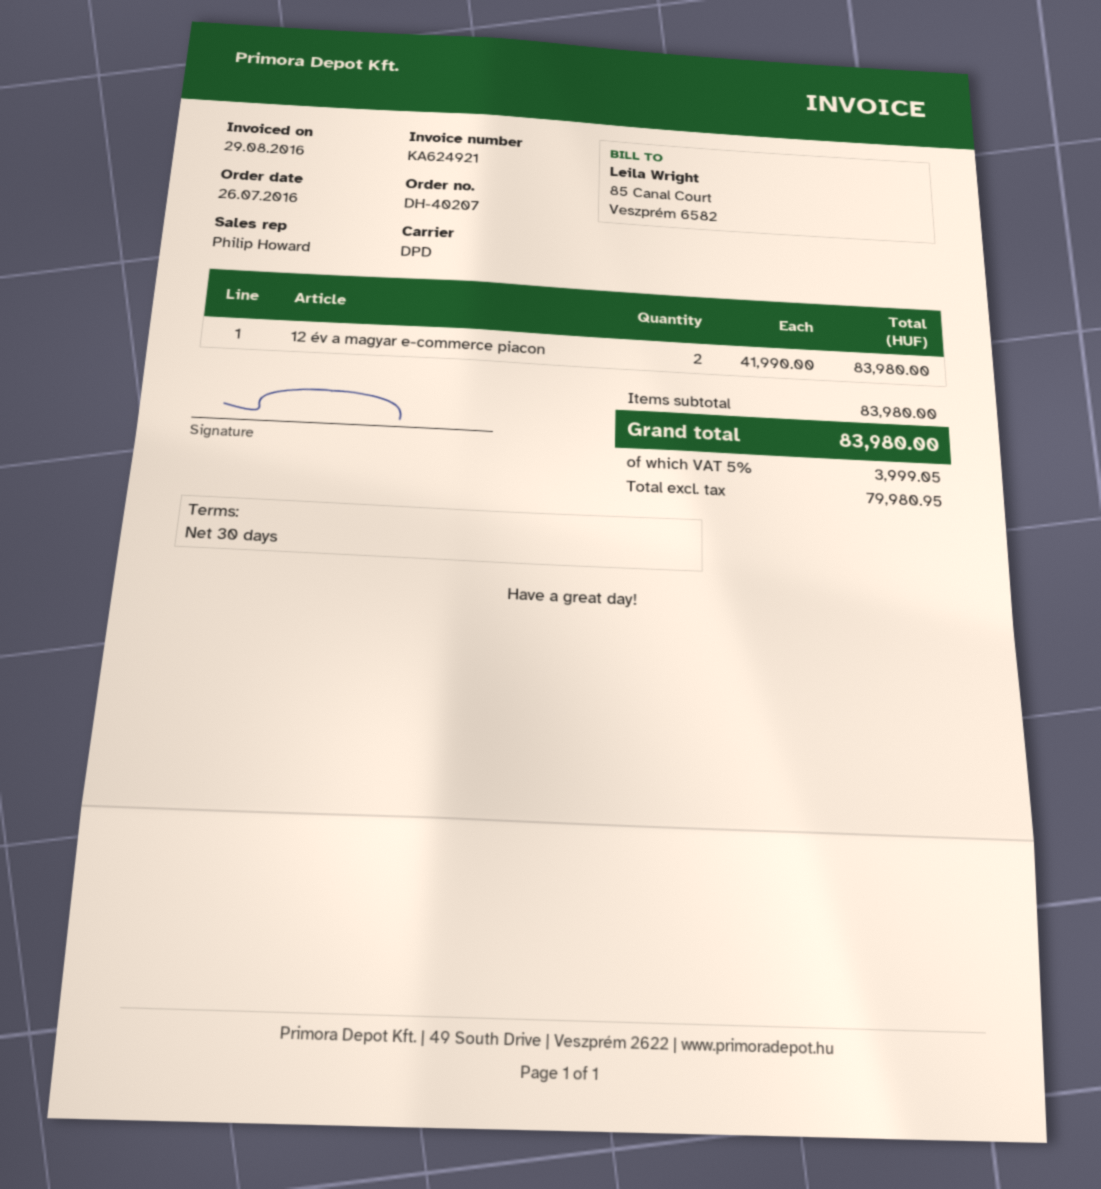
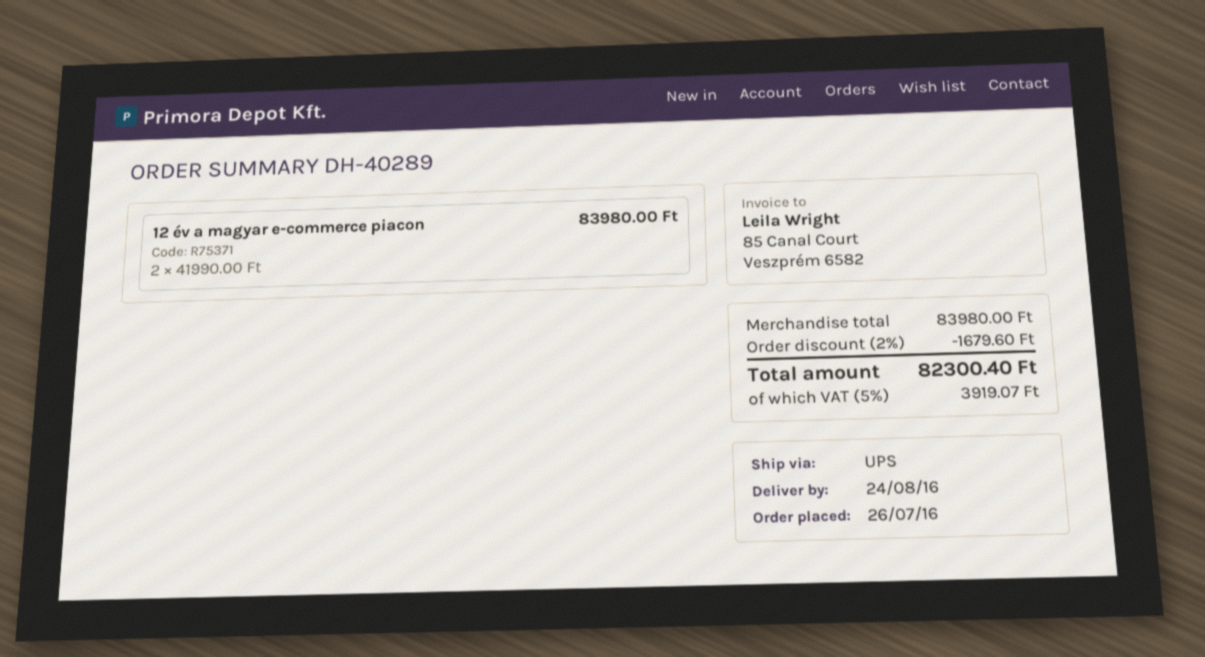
order number: DH-40207 -> DH-40289
shipping method: DPD -> UPS
discount: none -> 2% = 1679.60
tax: 5% = 3999.05 -> 5% = 3919.07
total: 83980.00 -> 82300.40

